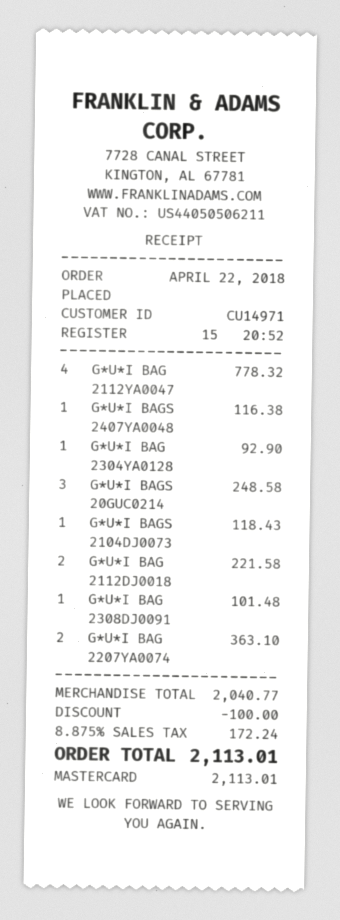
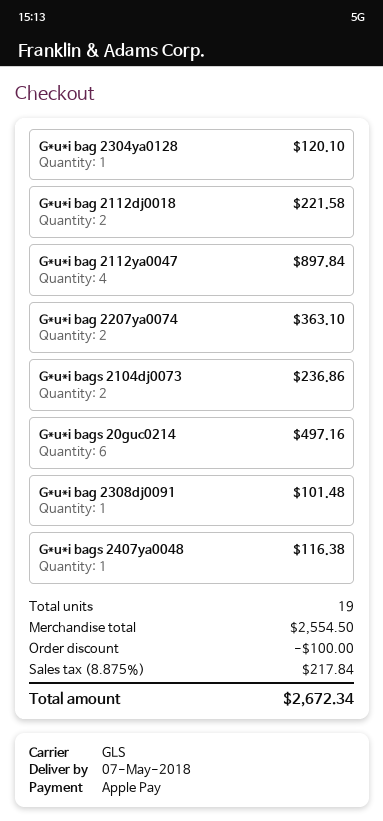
payment method: Mastercard -> Apple Pay
G*U*I BAG 2112YA0047: 4 for 778.32 -> 4 for 897.84
G*U*I BAG 2304YA0128: 1 for 92.90 -> 1 for 120.10
G*U*I BAGS 20GUC0214: 3 for 248.58 -> 6 for 497.16
G*U*I BAGS 2104DJ0073: 1 for 118.43 -> 2 for 236.86
subtotal: 2040.77 -> 2554.50
tax: 8.875% = 172.24 -> 8.875% = 217.84
total: 2113.01 -> 2672.34

